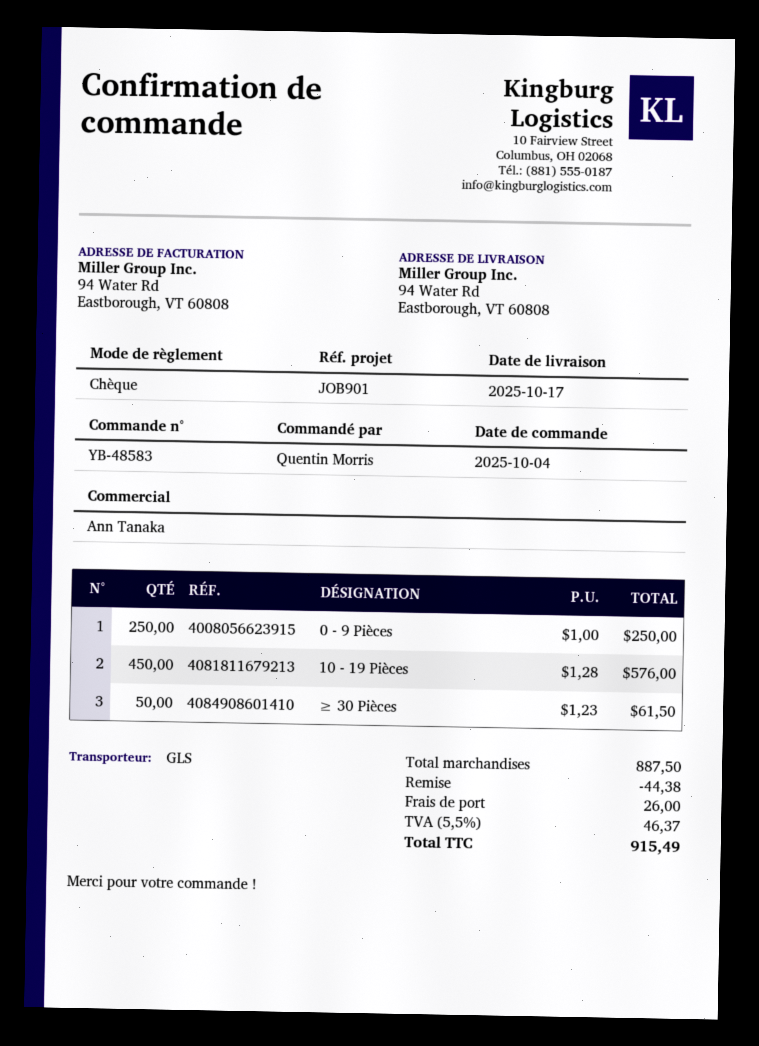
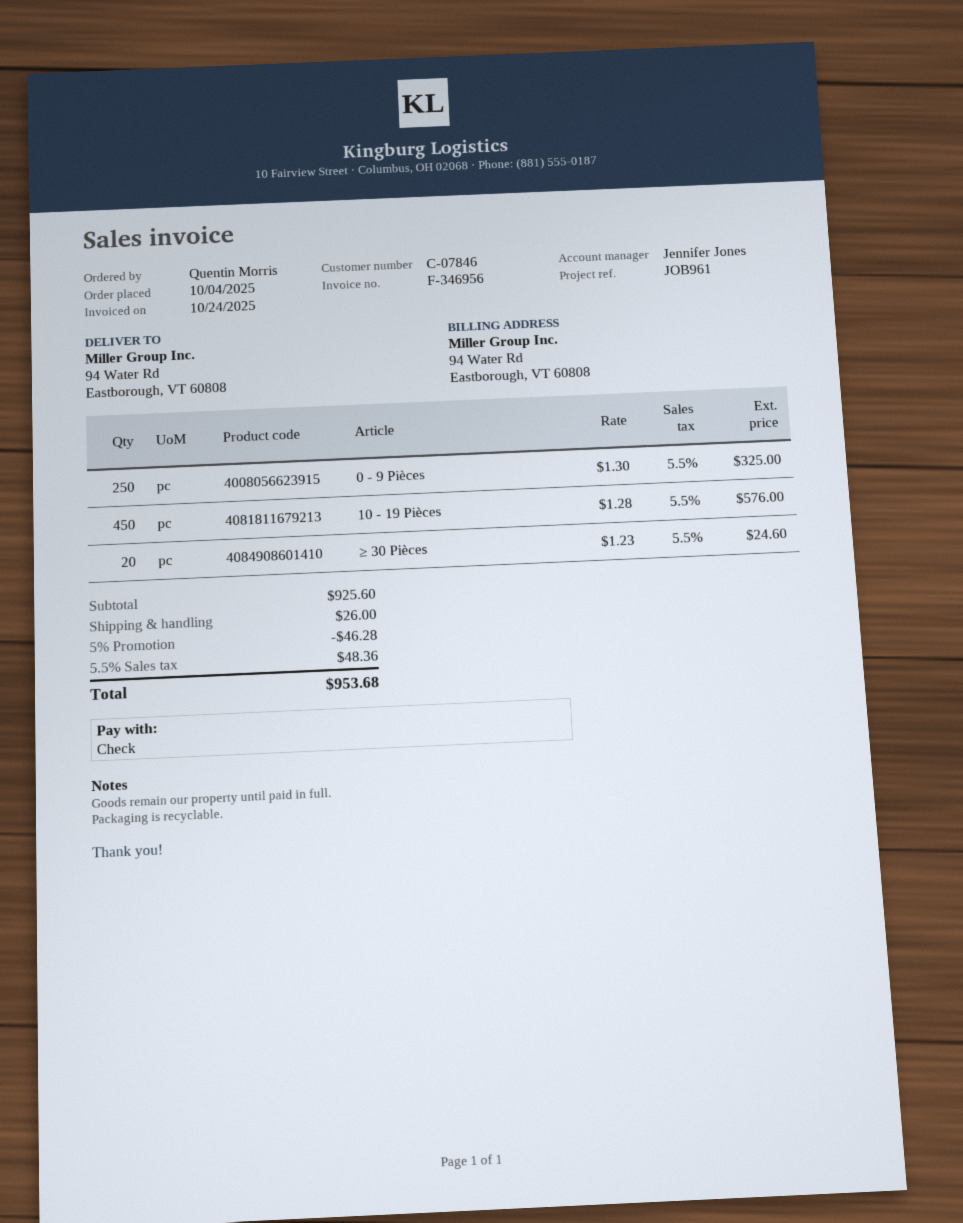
reference: JOB901 -> JOB961
sales rep: Ann Tanaka -> Jennifer Jones
0 - 9 Pièces: 250 x 1.00 = 250.00 -> 250 x 1.30 = 325.00
≥ 30 Pièces: 50 x 1.23 = 61.50 -> 20 x 1.23 = 24.60
subtotal: 887.50 -> 925.60
discount: 44.38 -> 46.28
tax: 5.5% = 46.37 -> 5.5% = 48.36
total: 915.49 -> 953.68

